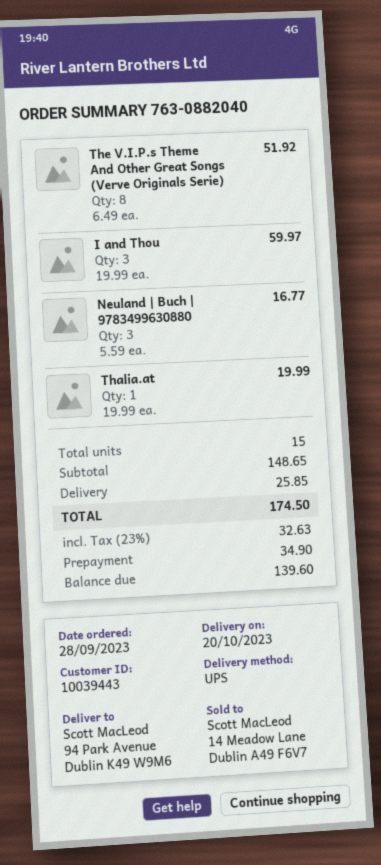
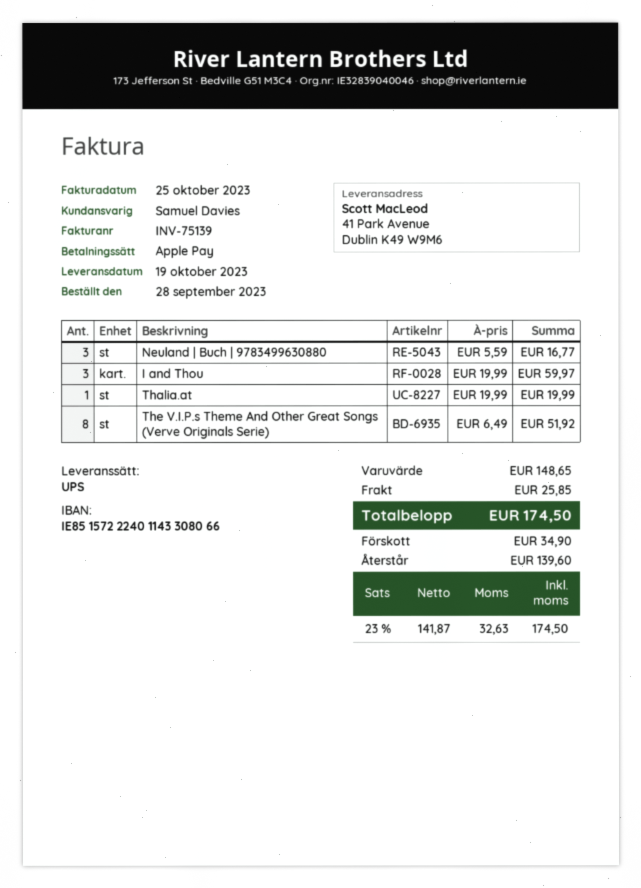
delivery date: 2023-10-20 -> 2023-10-19
ship to: 94 Park Avenue, Dublin K49 W9M6 -> 41 Park Avenue, Dublin K49 W9M6

